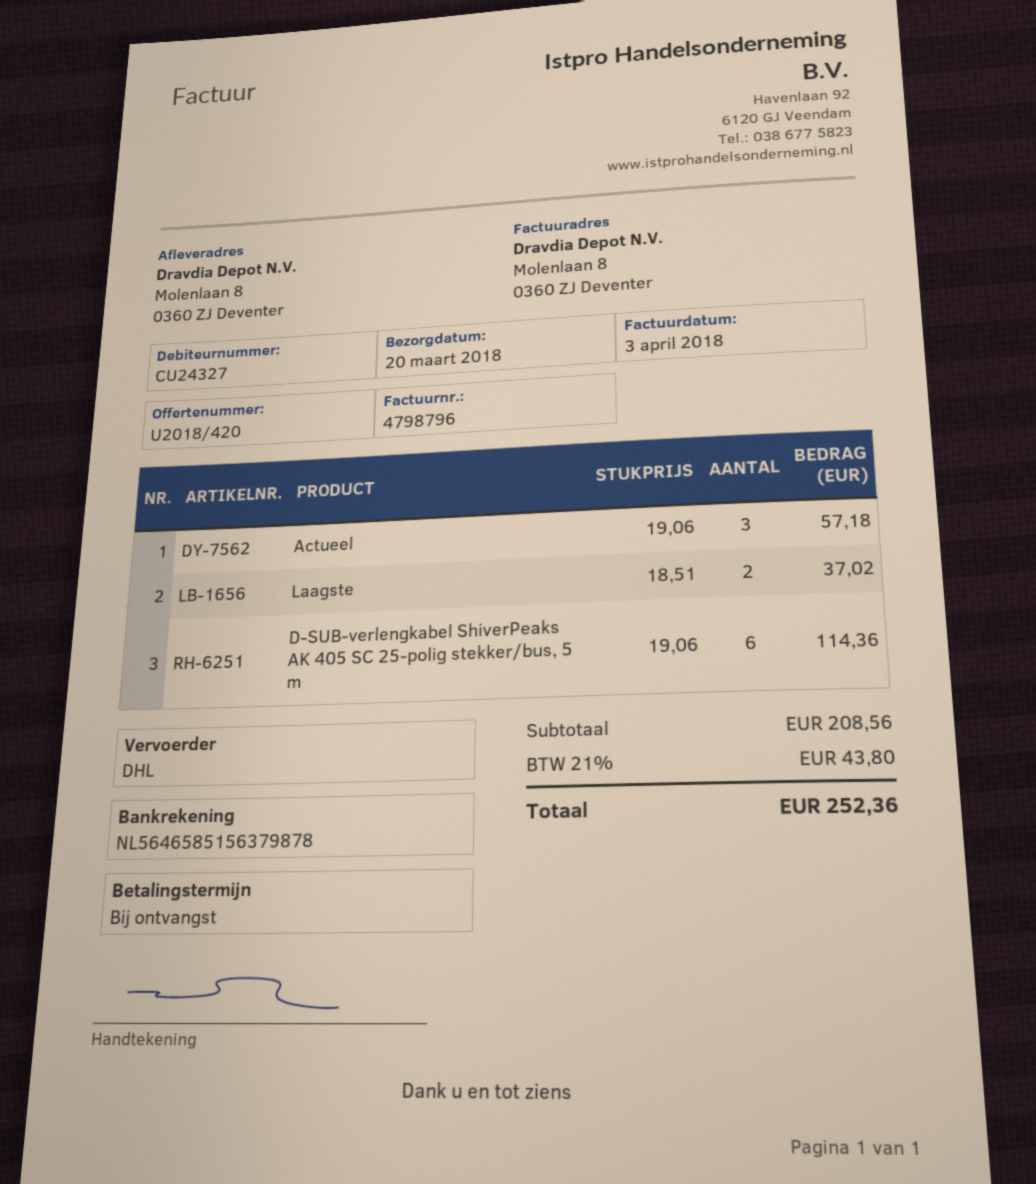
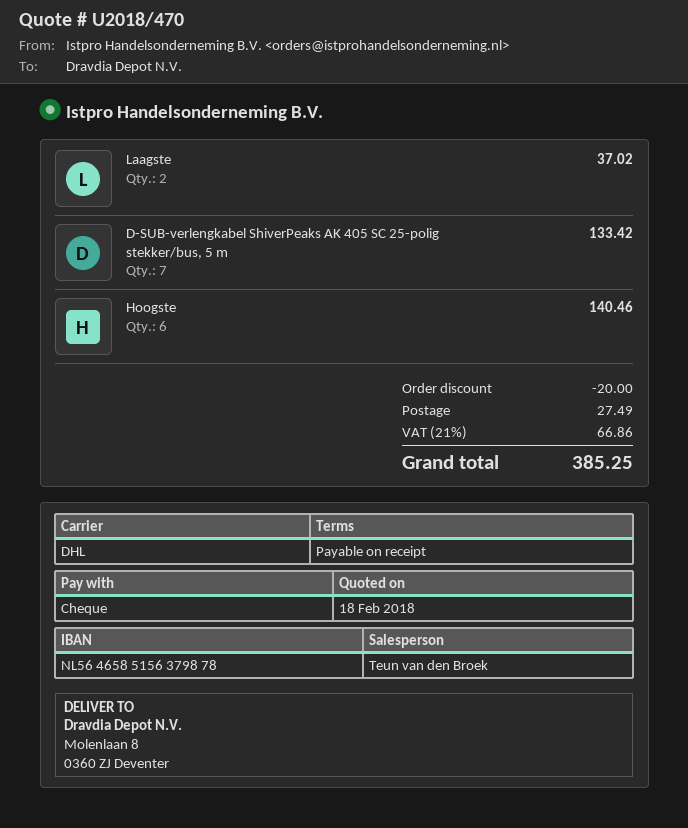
quote number: U2018/420 -> U2018/470
Actueel: 3 for 57.18 -> none
D-SUB-verlengkabel ShiverPeaks AK 405 SC 25-polig stekker/bus, 5 m: 6 for 114.36 -> 7 for 133.42
Hoogste: none -> 6 for 140.46
discount: none -> 20.00
shipping: none -> 27.49
tax: 21% = 43.80 -> 21% = 66.86
total: 252.36 -> 385.25

